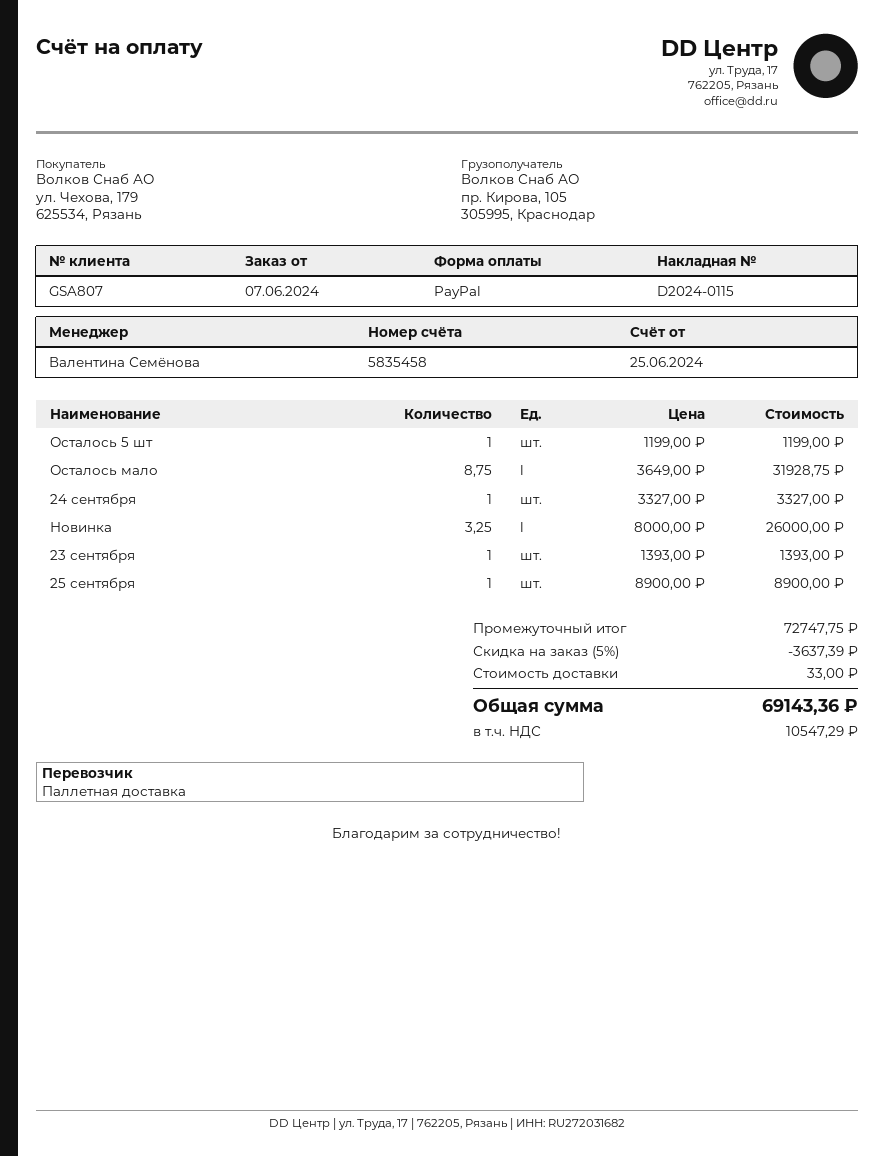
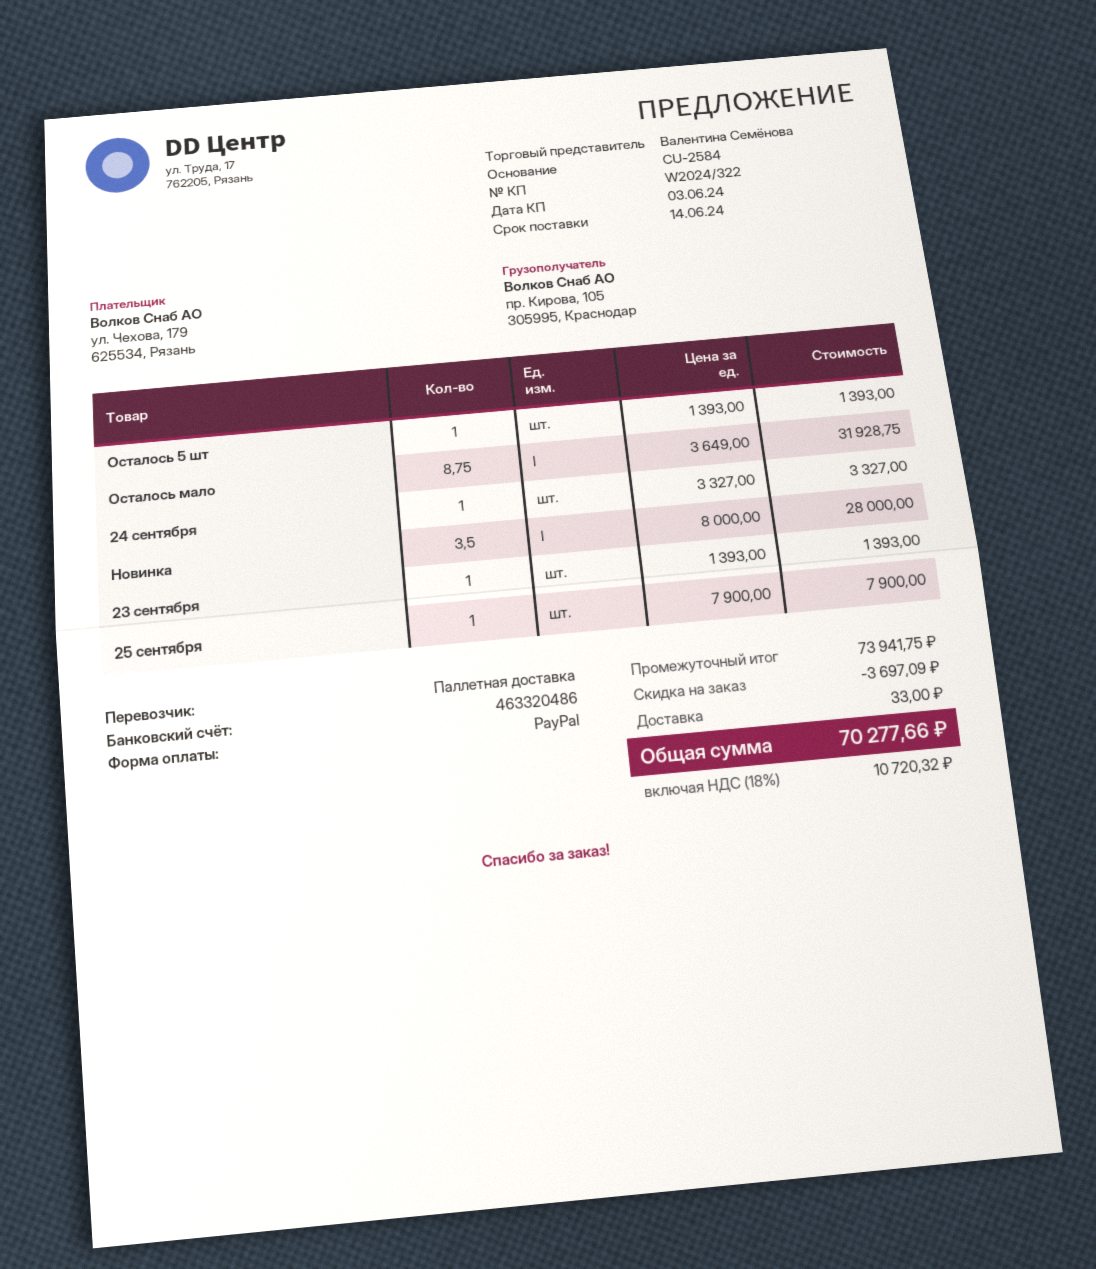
Осталось 5 шт: 1 x 1199.00 = 1199.00 -> 1 x 1393.00 = 1393.00
Новинка: 3.25 x 8000.00 = 26000.00 -> 3.5 x 8000.00 = 28000.00
25 сентября: 1 x 8900.00 = 8900.00 -> 1 x 7900.00 = 7900.00
subtotal: 72747.75 -> 73941.75
discount: 3637.39 -> 3697.09
tax: 10547.29 -> 10720.32
total: 69143.36 -> 70277.66

